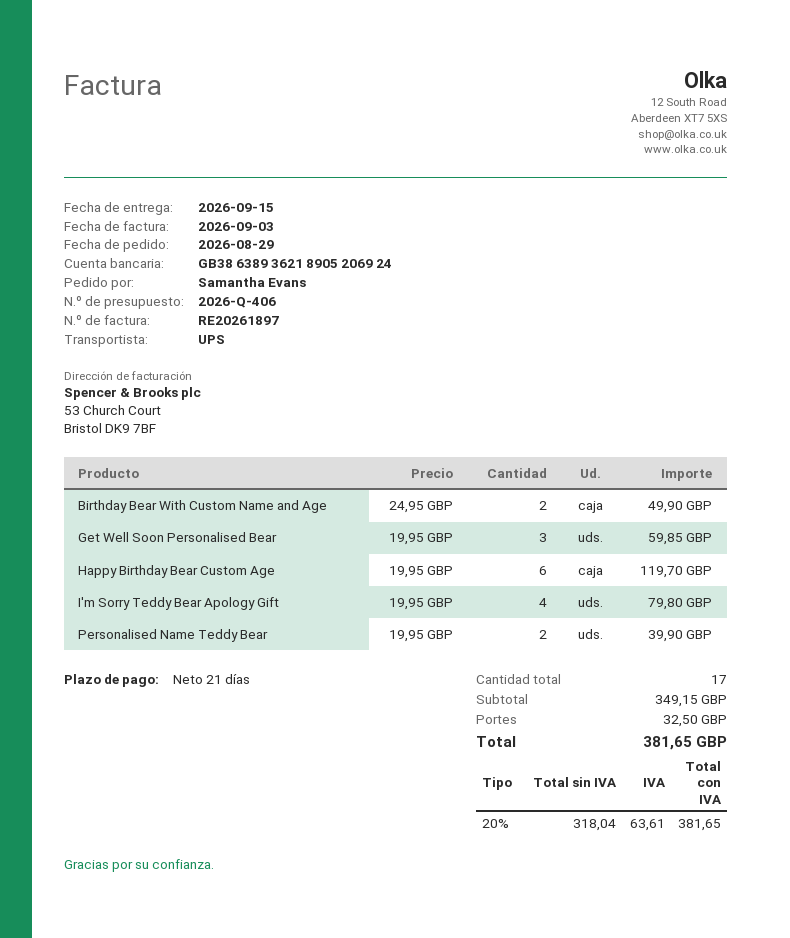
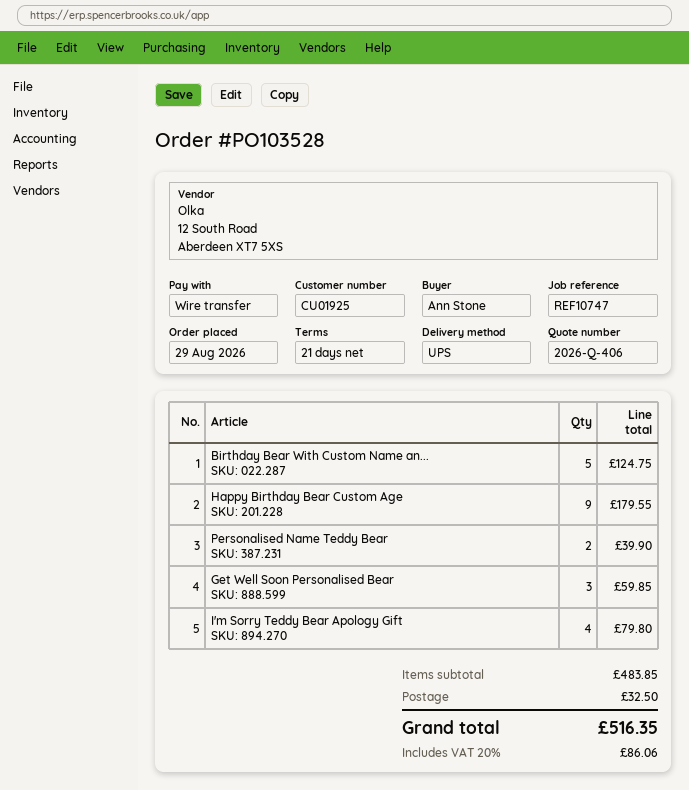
ordered by: Samantha Evans -> Ann Stone
Birthday Bear With Custom Name and Age: 2 for 49.90 -> 5 for 124.75
Happy Birthday Bear Custom Age: 6 for 119.70 -> 9 for 179.55
subtotal: 349.15 -> 483.85
tax: 20% = 63.61 -> 20% = 86.06
total: 381.65 -> 516.35

